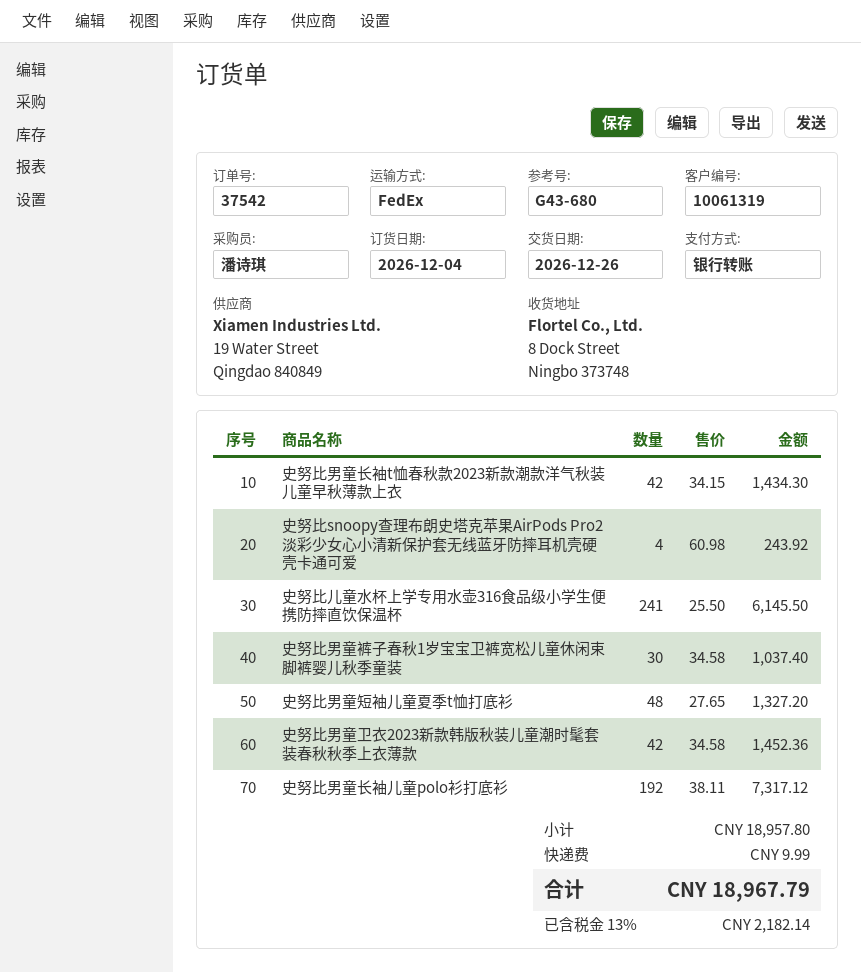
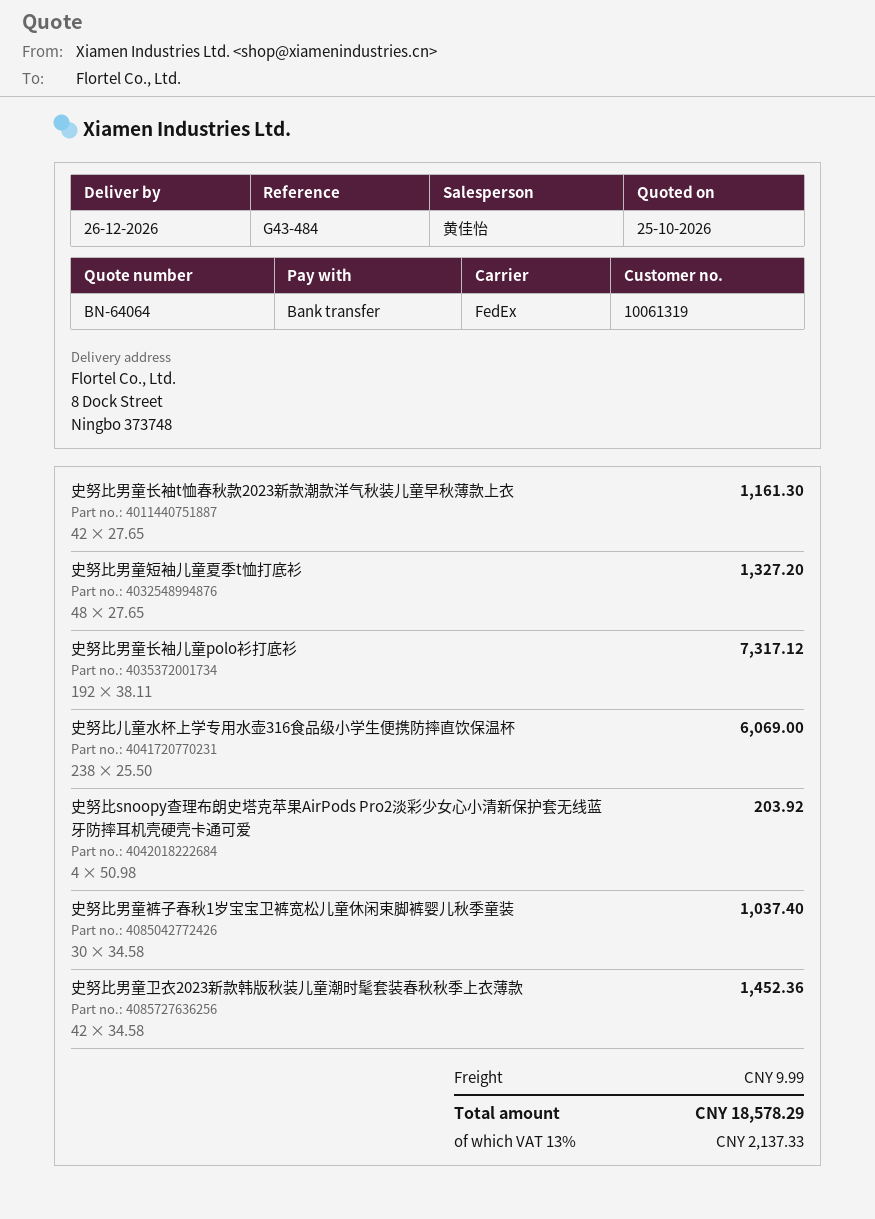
reference: G43-680 -> G43-484
史努比男童长袖t恤春秋款2023新款潮款洋气秋装儿童早秋薄款上衣: 42 x 34.15 = 1434.30 -> 42 x 27.65 = 1161.30
史努比snoopy查理布朗史塔克苹果AirPods Pro2淡彩少女心小清新保护套无线蓝牙防摔耳机壳硬壳卡通可爱: 4 x 60.98 = 243.92 -> 4 x 50.98 = 203.92
史努比儿童水杯上学专用水壶316食品级小学生便携防摔直饮保温杯: 241 x 25.50 = 6145.50 -> 238 x 25.50 = 6069.00
tax: 13% = 2182.14 -> 13% = 2137.33
total: 18967.79 -> 18578.29

